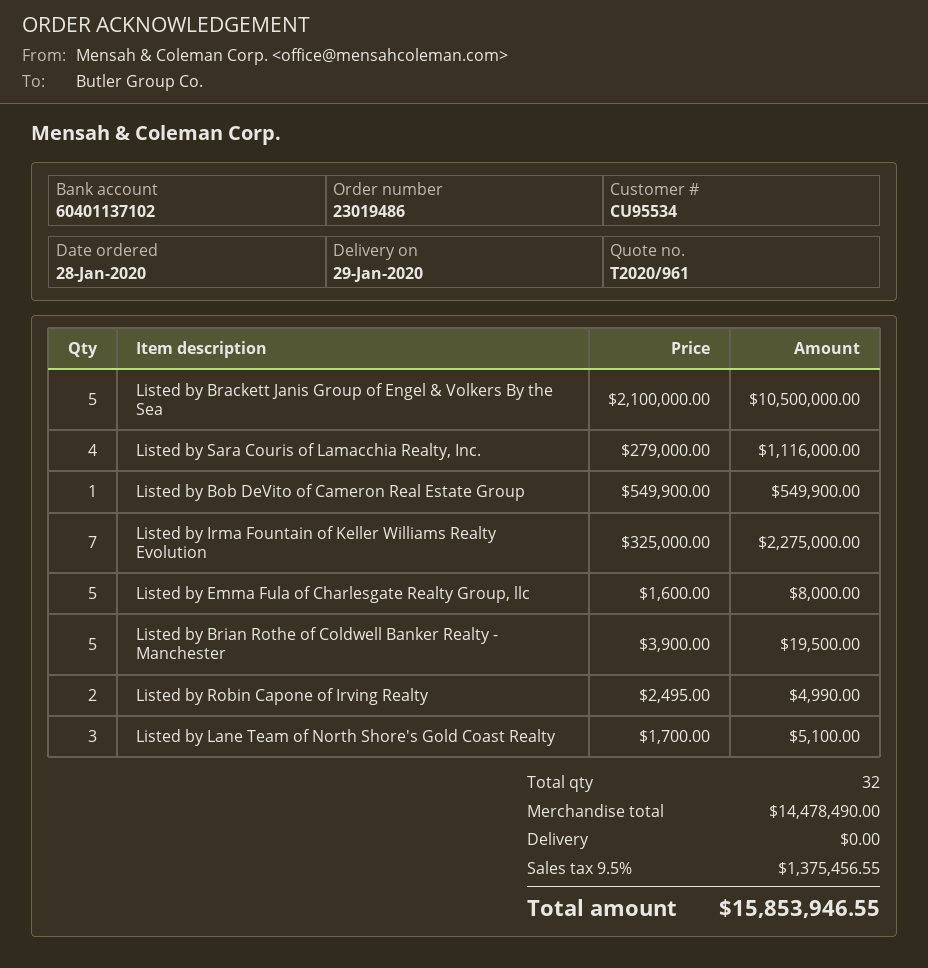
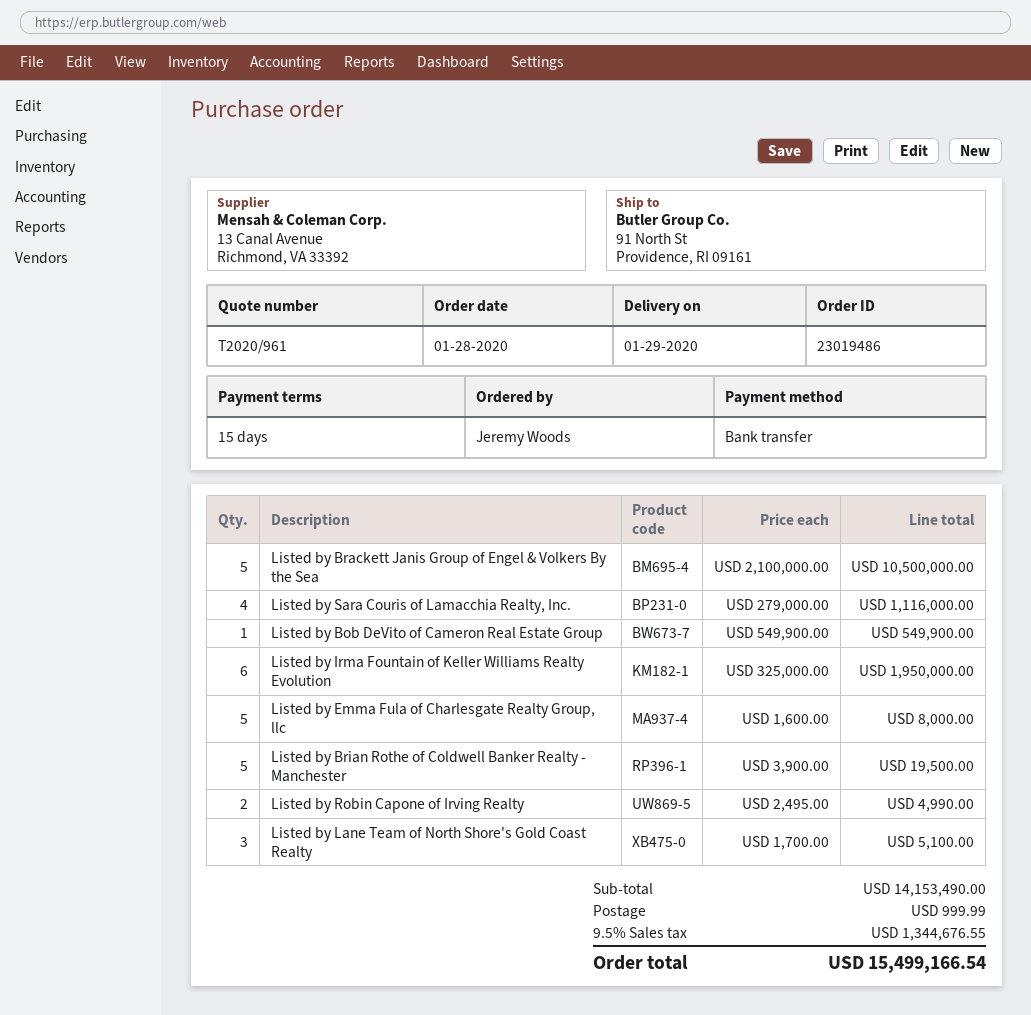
Listed by Irma Fountain of Keller Williams Realty Evolution: 7 x 325000.00 = 2275000.00 -> 6 x 325000.00 = 1950000.00
subtotal: 14478490.00 -> 14153490.00
shipping: 0.00 -> 999.99
tax: 9.5% = 1375456.55 -> 9.5% = 1344676.55
total: 15853946.55 -> 15499166.54

